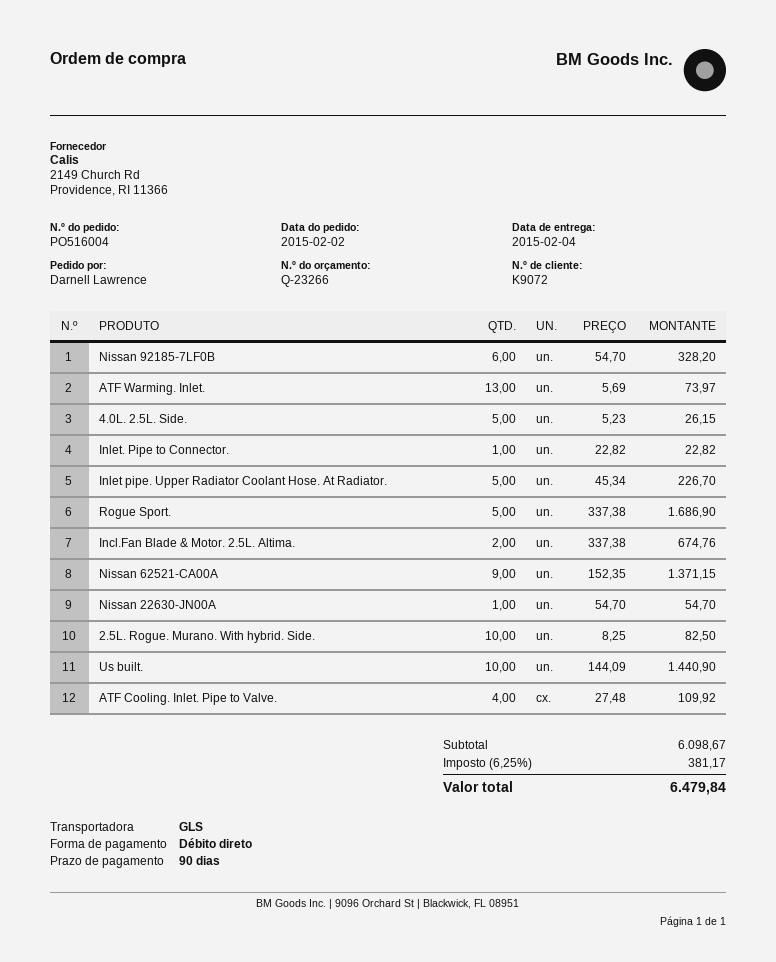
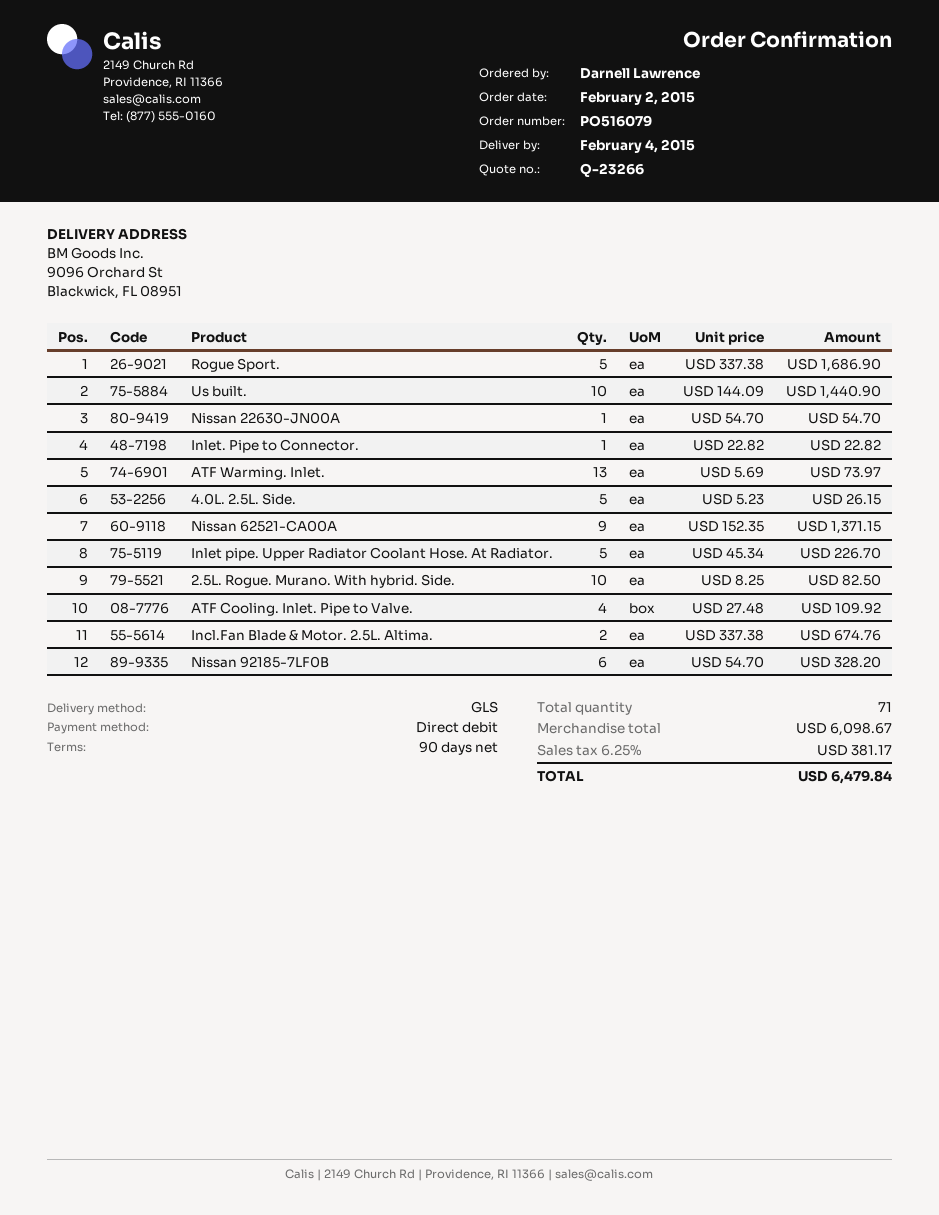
order number: PO516004 -> PO516079

